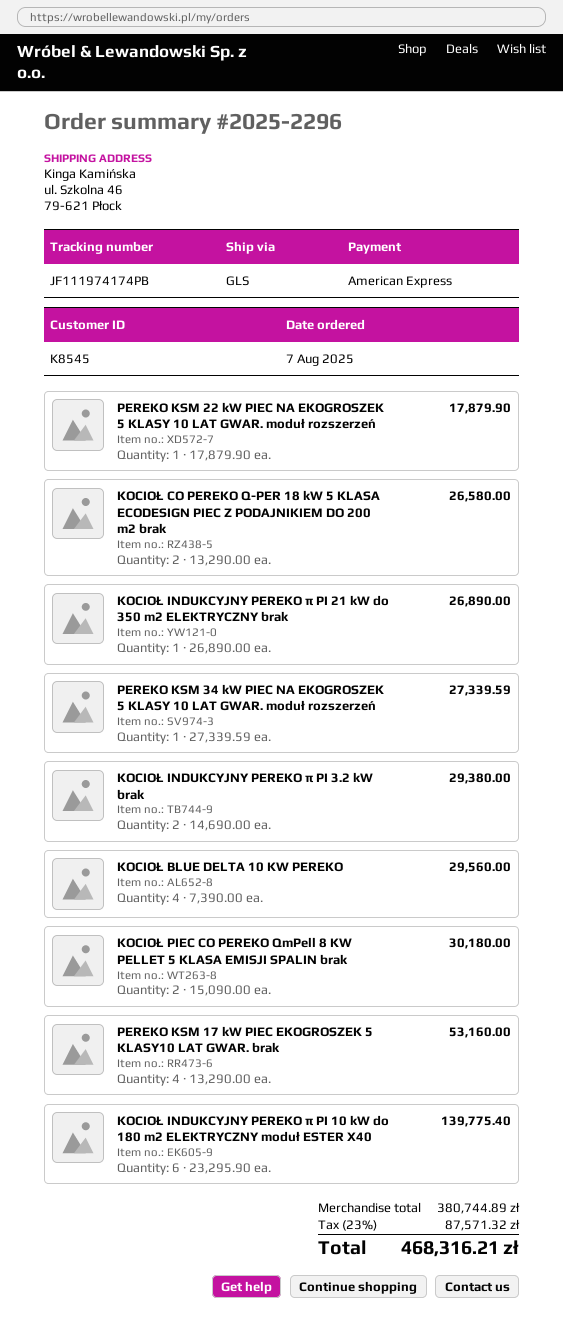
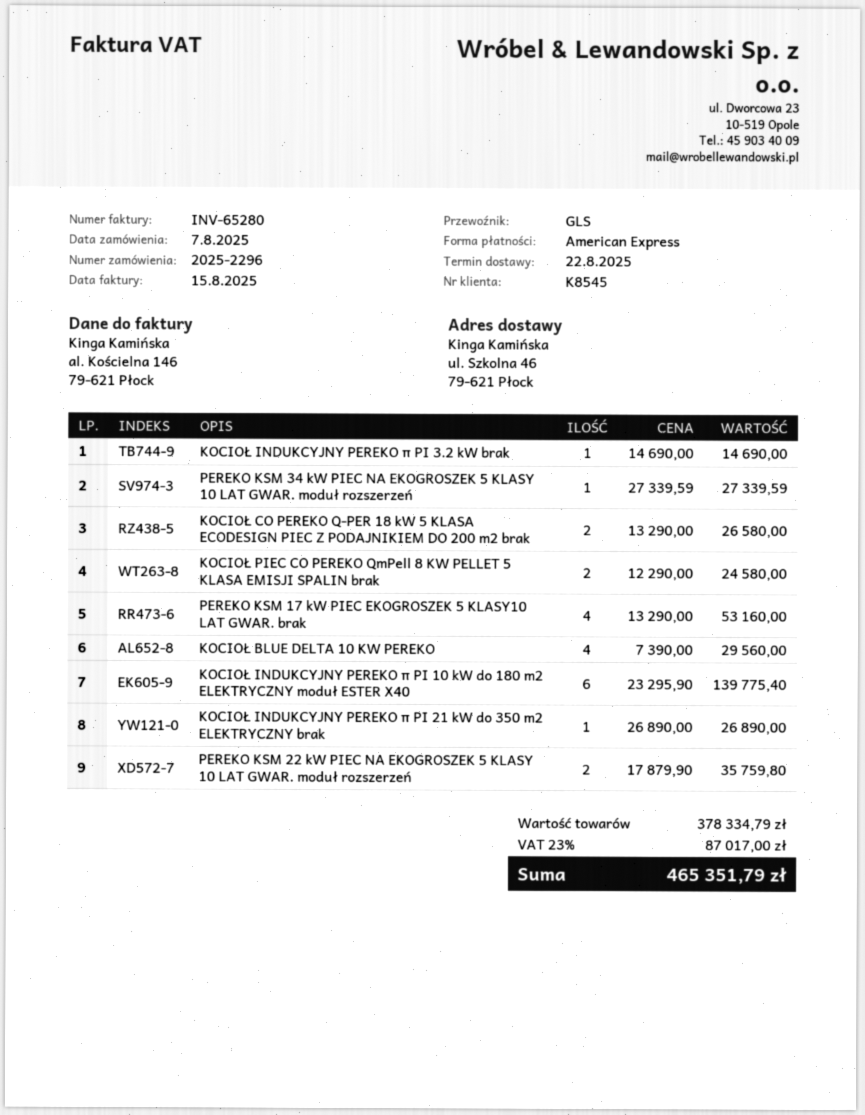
PEREKO KSM 22 kW PIEC NA EKOGROSZEK 5 KLASY 10 LAT GWAR. moduł rozszerzeń: 1 x 17879.90 = 17879.90 -> 2 x 17879.90 = 35759.80
KOCIOŁ INDUKCYJNY PEREKO π PI 3.2 kW brak: 2 x 14690.00 = 29380.00 -> 1 x 14690.00 = 14690.00
KOCIOŁ PIEC CO PEREKO QmPell 8 KW PELLET 5 KLASA EMISJI SPALIN brak: 2 x 15090.00 = 30180.00 -> 2 x 12290.00 = 24580.00
subtotal: 380744.89 -> 378334.79
tax: 23% = 87571.32 -> 23% = 87017.00
total: 468316.21 -> 465351.79

